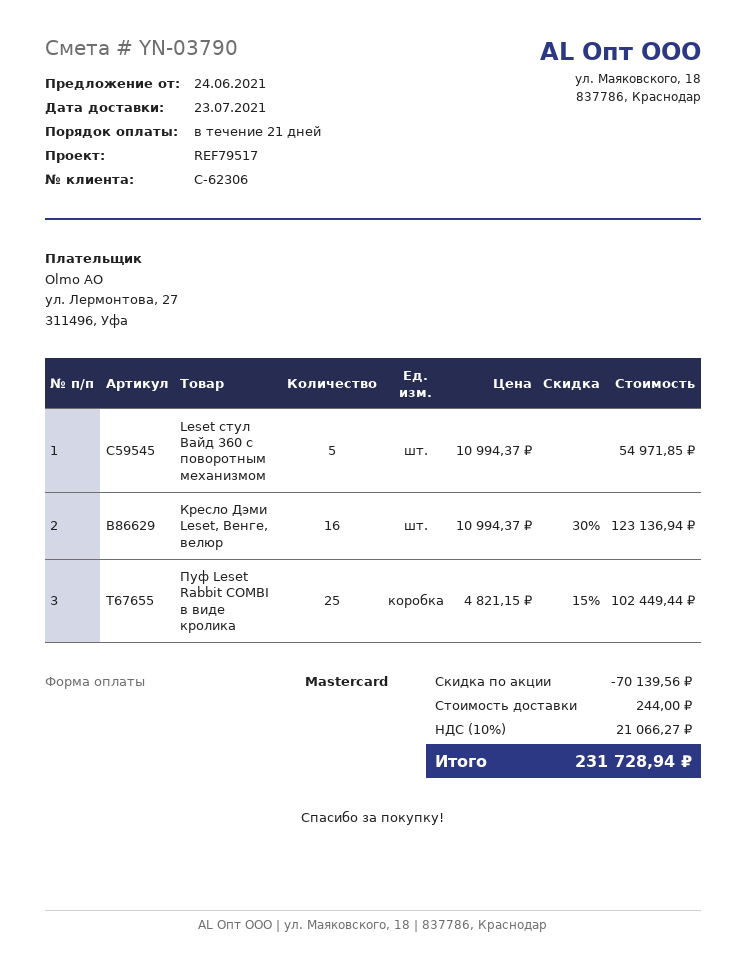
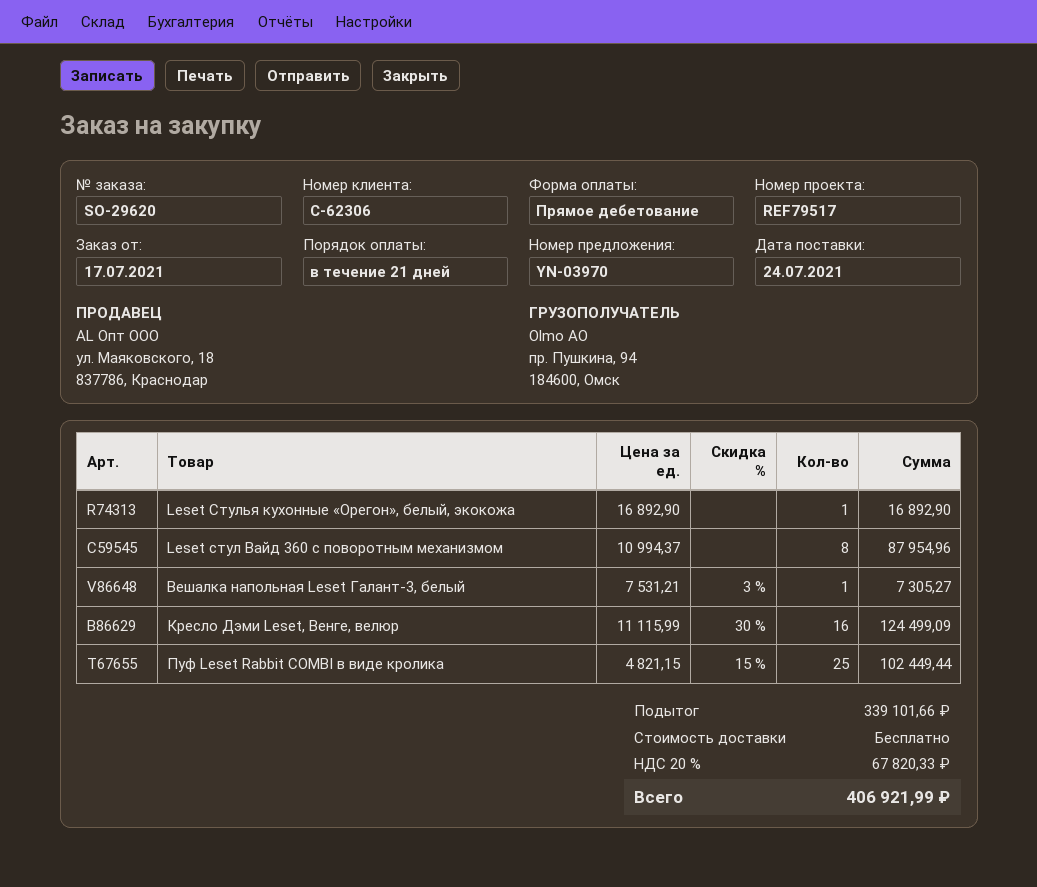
quote number: YN-03790 -> YN-03970
delivery date: 2021-07-23 -> 2021-07-24
payment method: Mastercard -> direct debit
Leset стул Вайд 360 с поворотным механизмом: 5 x 10994.37 = 54971.85 -> 8 x 10994.37 = 87954.96
Кресло Дэми Leset, Венге, велюр: 16 x 10994.37 - 30% = 123136.94 -> 16 x 11115.99 - 30% = 124499.09
Leset Стулья кухонные «Орегон», белый, экокожа: none -> 1 x 16892.90 = 16892.90
Вешалка напольная Leset Галант-3, белый: none -> 1 x 7531.21 - 3% = 7305.27
discount: 70139.56 -> none
shipping: 244.00 -> 0.00
tax: 10% = 21066.27 -> 20% = 67820.33
total: 231728.94 -> 406921.99

